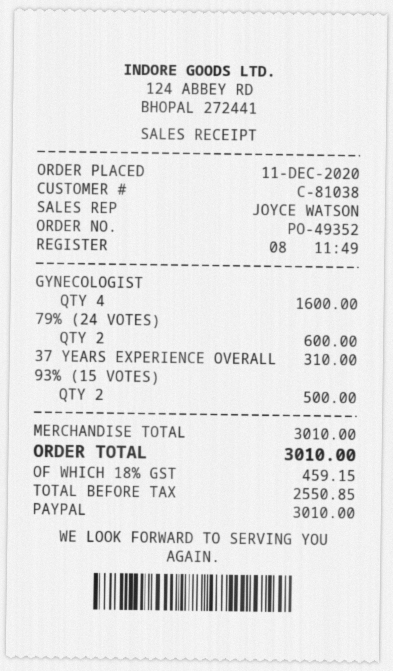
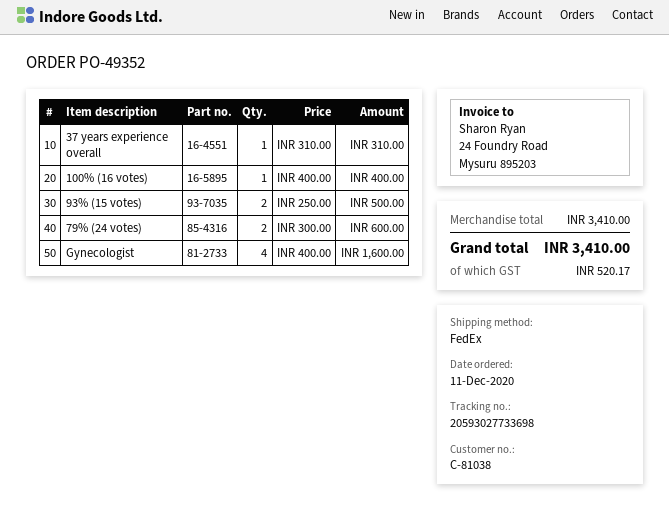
100% (16 votes): none -> 1 for 400.00
subtotal: 3010.00 -> 3410.00
tax: 459.15 -> 520.17
total: 3010.00 -> 3410.00

